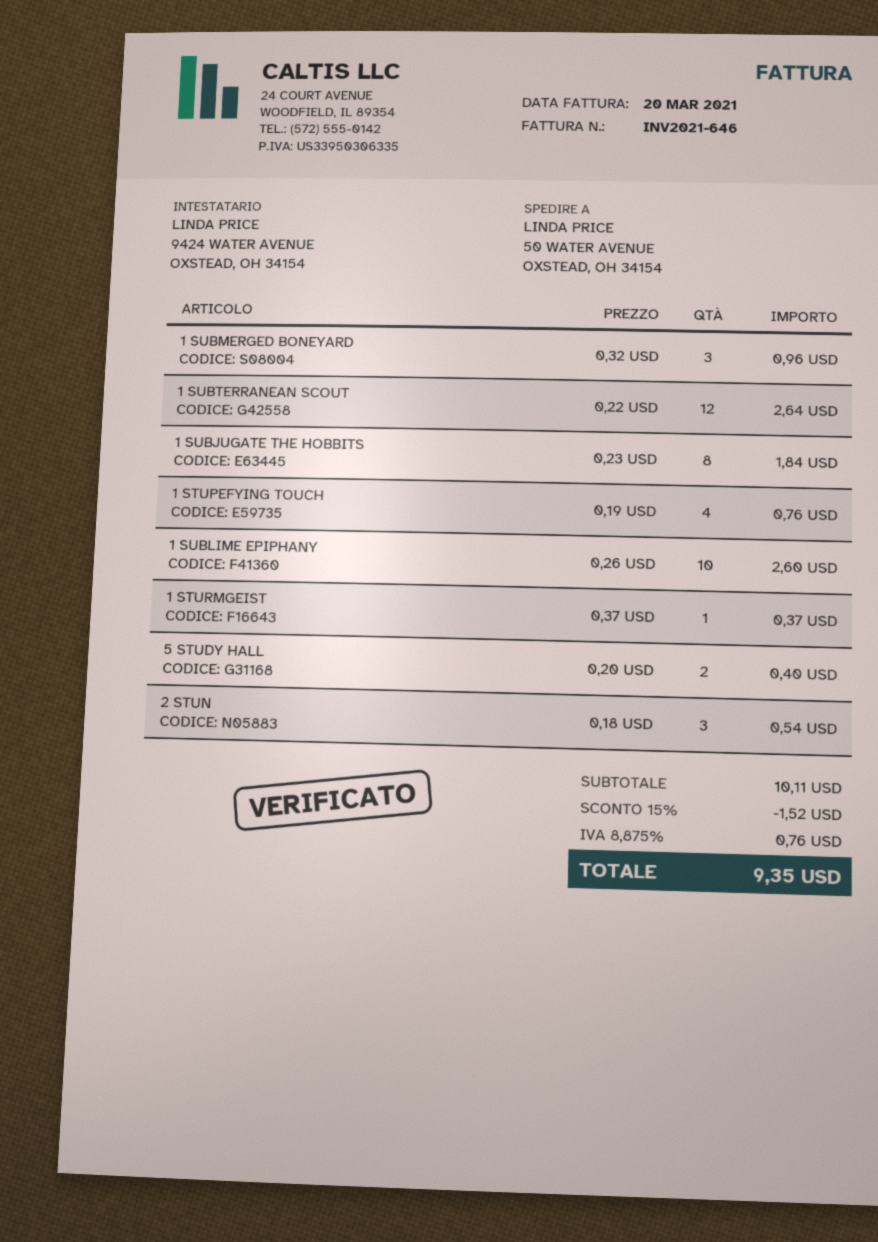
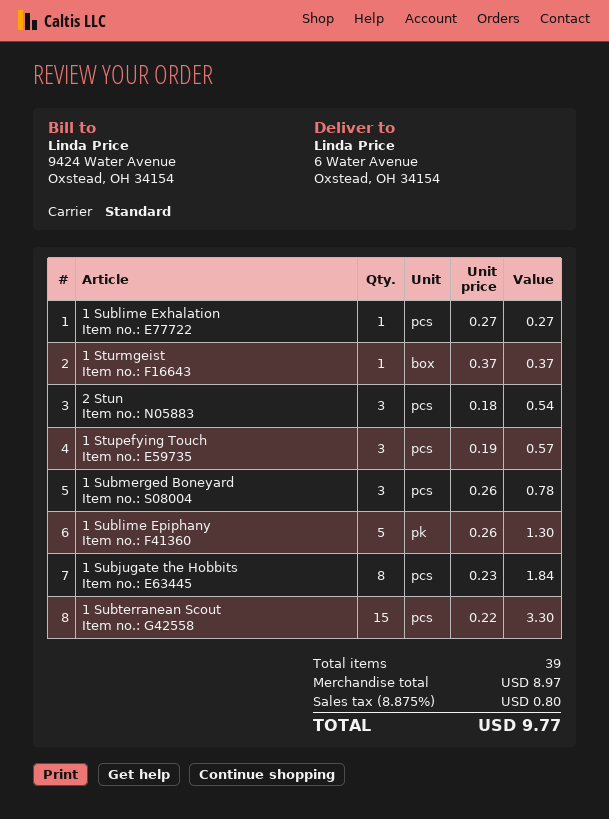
ship to: 50 WATER AVENUE, OXSTEAD, OH 34154 -> 6 Water Avenue, Oxstead, OH 34154
1 SUBMERGED BONEYARD: 3 x 0.32 = 0.96 -> 3 x 0.26 = 0.78
1 SUBTERRANEAN SCOUT: 12 x 0.22 = 2.64 -> 15 x 0.22 = 3.30
1 STUPEFYING TOUCH: 4 x 0.19 = 0.76 -> 3 x 0.19 = 0.57
1 SUBLIME EPIPHANY: 10 x 0.26 = 2.60 -> 5 x 0.26 = 1.30
5 STUDY HALL: 2 x 0.20 = 0.40 -> none
1 Sublime Exhalation: none -> 1 x 0.27 = 0.27
subtotal: 10.11 -> 8.97
discount: 15% = 1.52 -> none
tax: 8.875% = 0.76 -> 8.875% = 0.80
total: 9.35 -> 9.77

